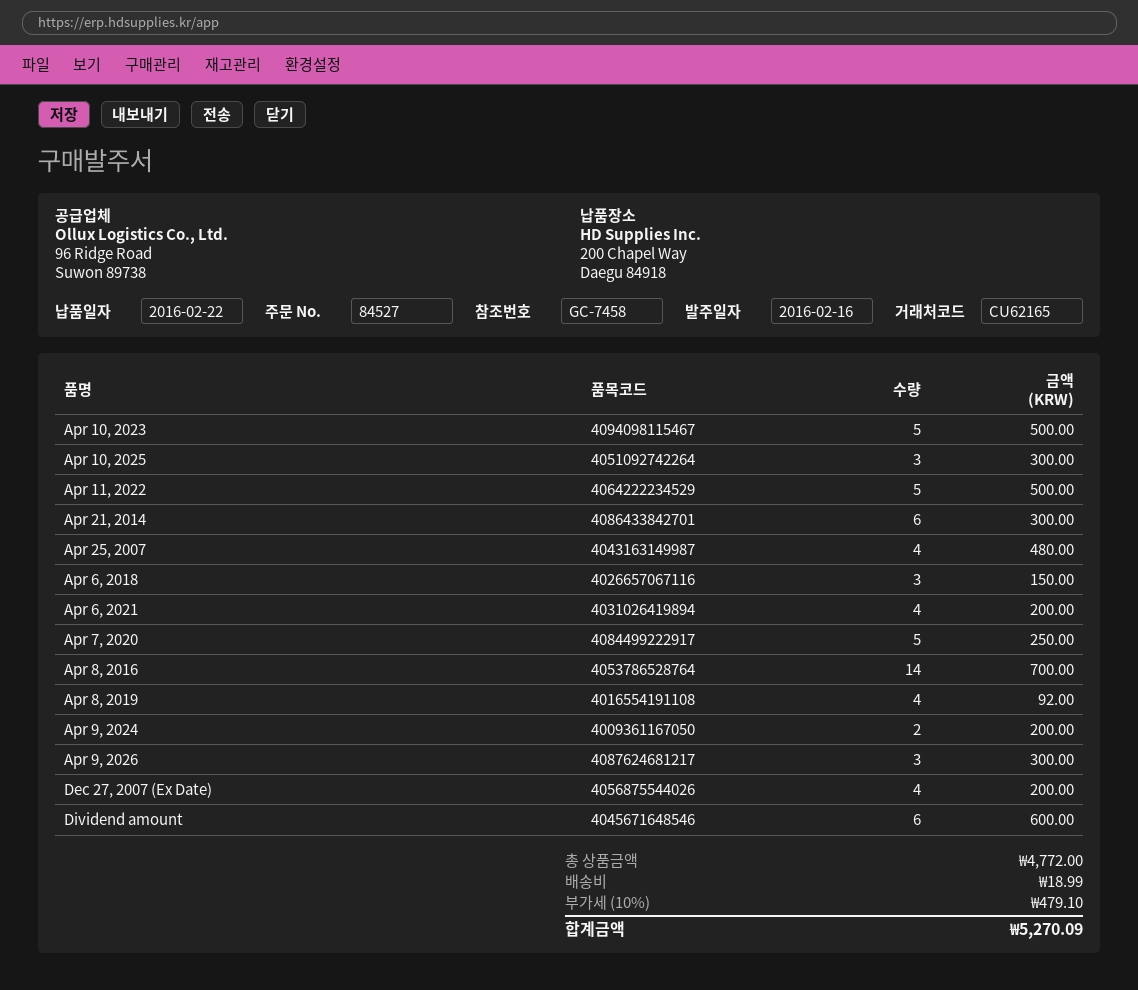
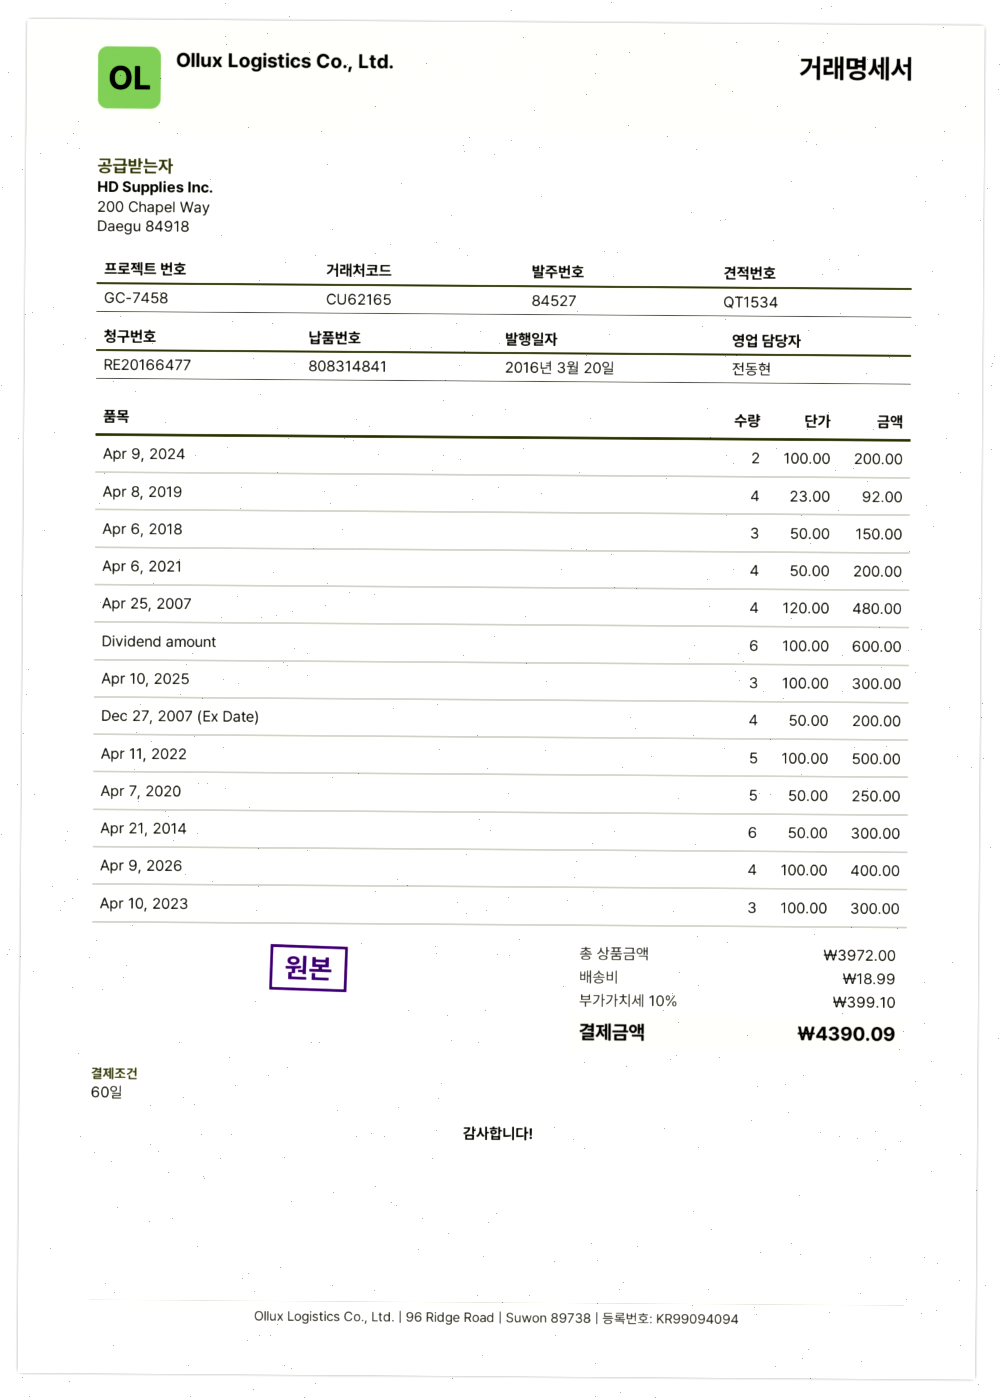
Apr 10, 2023: 5 for 500.00 -> 3 for 300.00
Apr 8, 2016: 14 for 700.00 -> none
Apr 9, 2026: 3 for 300.00 -> 4 for 400.00
subtotal: 4772.00 -> 3972.00
tax: 10% = 479.10 -> 10% = 399.10
total: 5270.09 -> 4390.09

